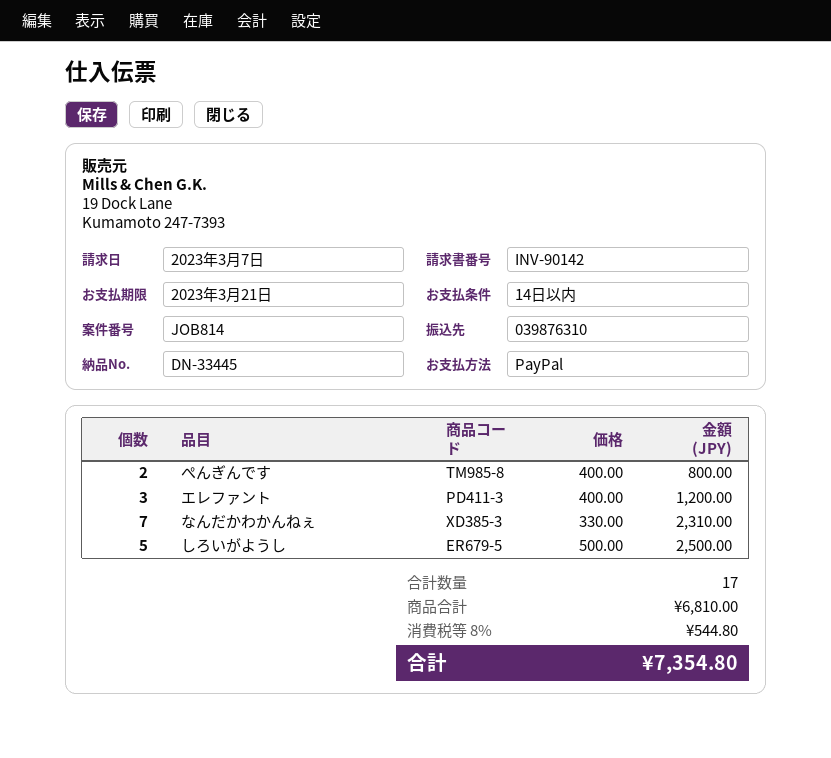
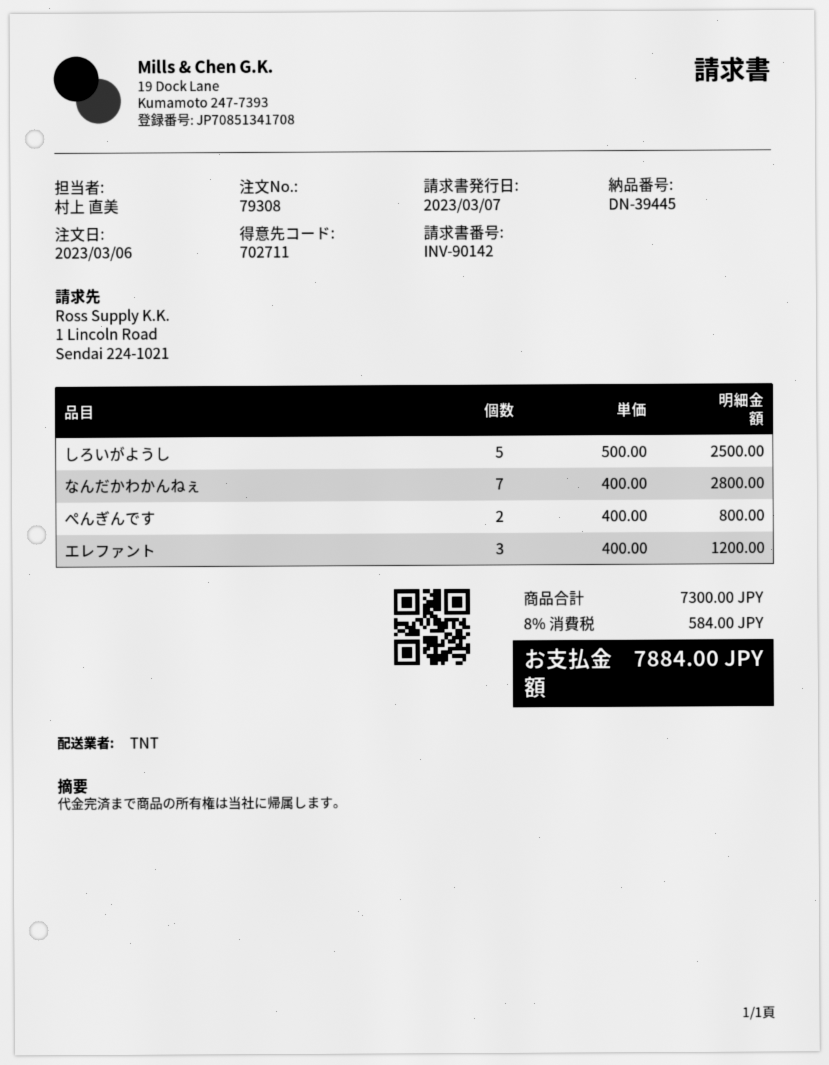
delivery note number: DN-33445 -> DN-39445
なんだかわかんねぇ: 7 x 330.00 = 2310.00 -> 7 x 400.00 = 2800.00
subtotal: 6810.00 -> 7300.00
tax: 8% = 544.80 -> 8% = 584.00
total: 7354.80 -> 7884.00

